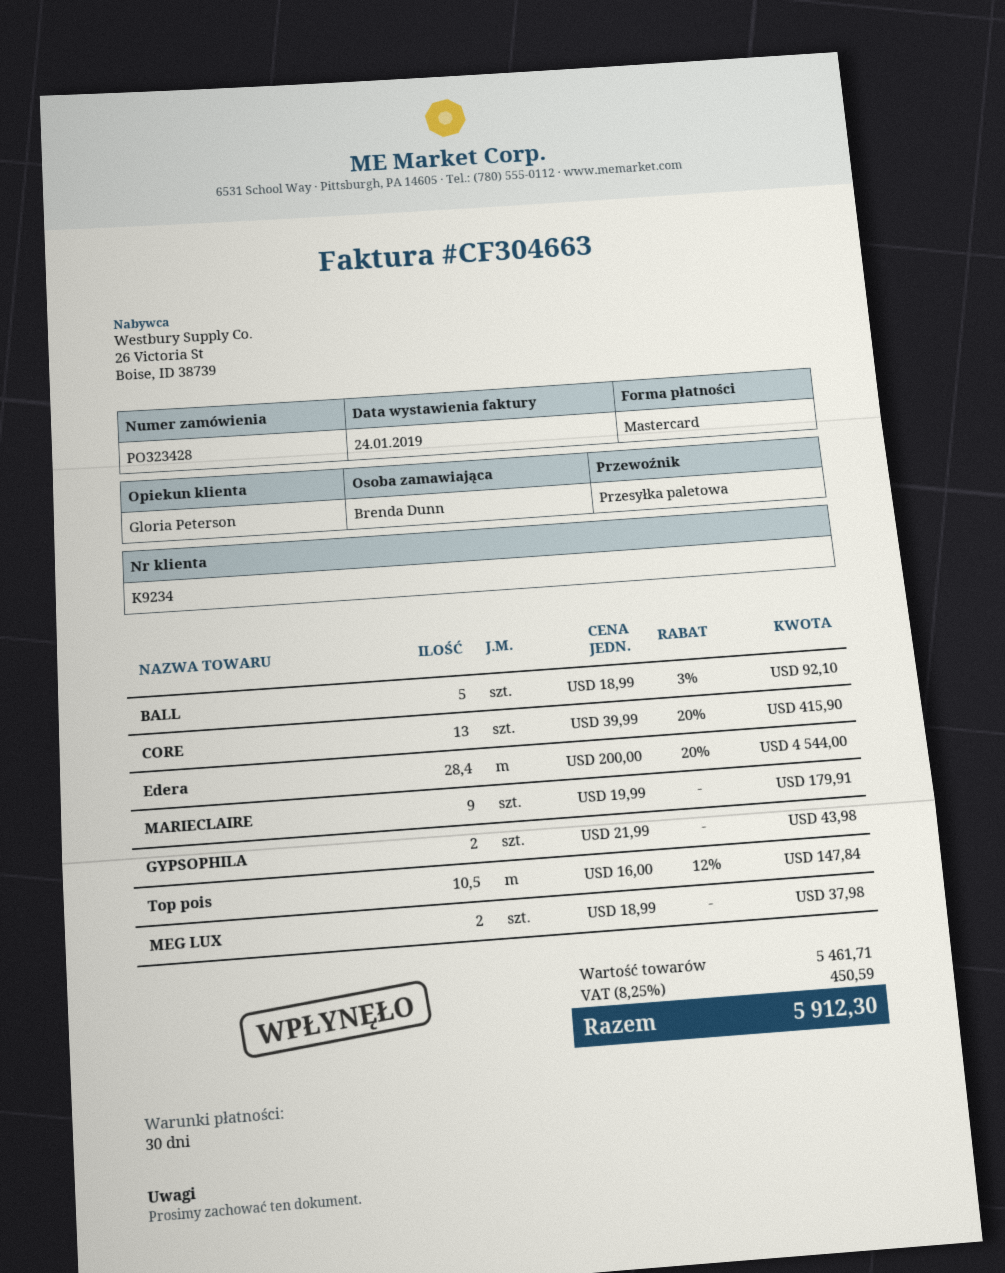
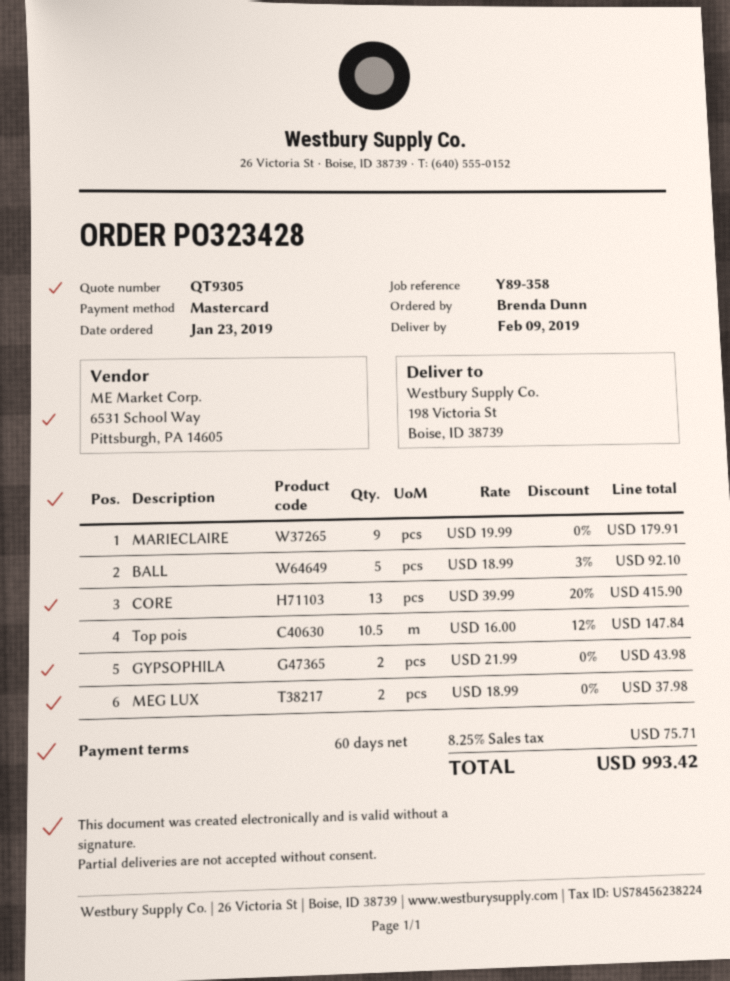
payment terms: 30 days -> 60 days
Edera: 28.4 x 200.00 - 20% = 4544.00 -> none
tax: 8.25% = 450.59 -> 8.25% = 75.71
total: 5912.30 -> 993.42

